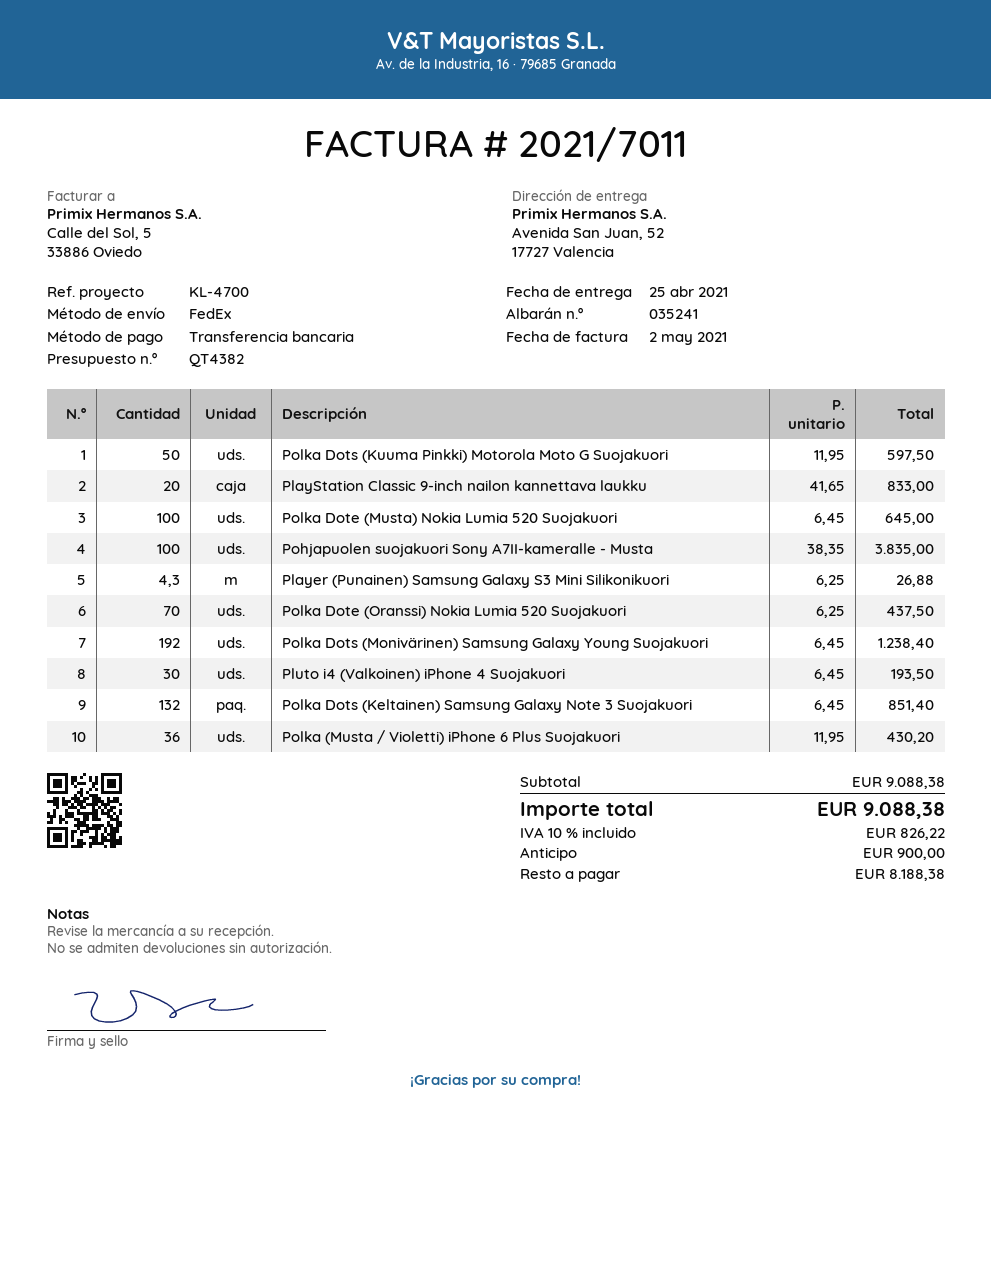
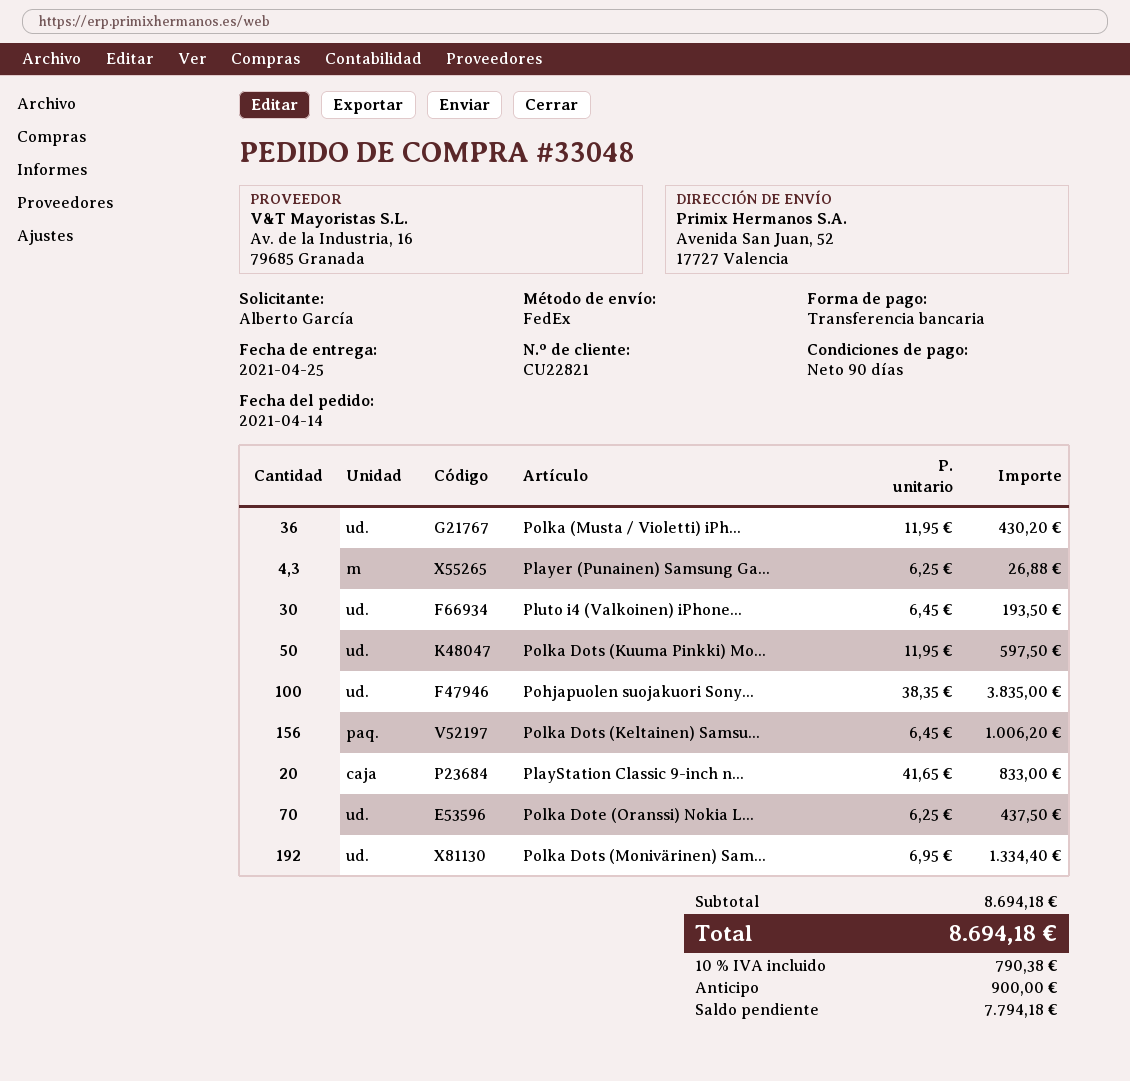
Polka Dote (Musta) Nokia Lumia 520 Suojakuori: 100 x 6.45 = 645.00 -> none
Polka Dots (Monivärinen) Samsung Galaxy Young Suojakuori: 192 x 6.45 = 1238.40 -> 192 x 6.95 = 1334.40
Polka Dots (Keltainen) Samsung Galaxy Note 3 Suojakuori: 132 x 6.45 = 851.40 -> 156 x 6.45 = 1006.20
subtotal: 9088.38 -> 8694.18
tax: 10% = 826.22 -> 10% = 790.38
total: 9088.38 -> 8694.18
balance: 8188.38 -> 7794.18

